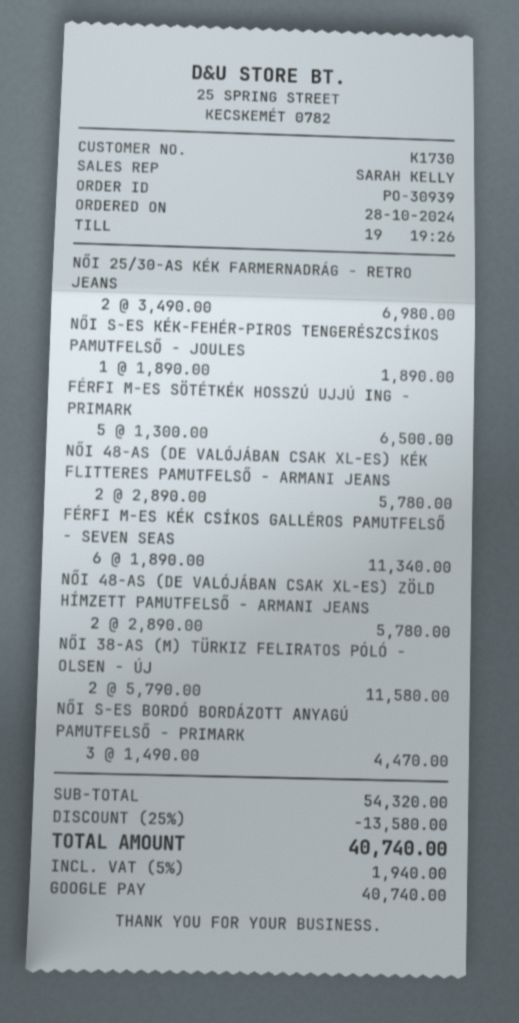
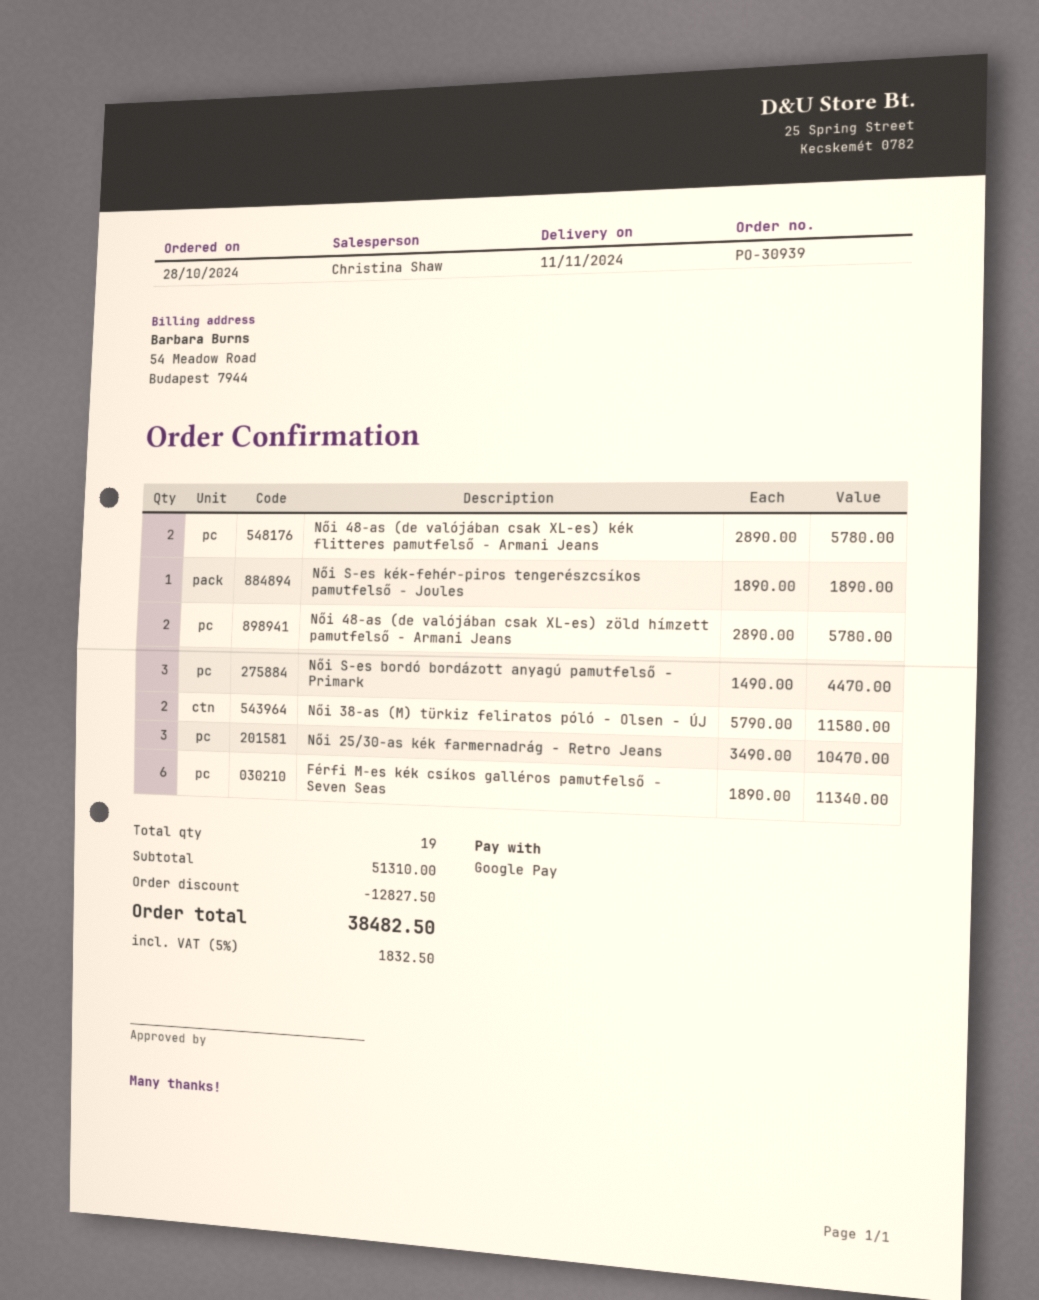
sales rep: SARAH KELLY -> Christina Shaw
NŐI 25/30-AS KÉK FARMERNADRÁG - RETRO JEANS: 2 x 3490.00 = 6980.00 -> 3 x 3490.00 = 10470.00
FÉRFI M-ES SÖTÉTKÉK HOSSZÚ UJJÚ ING - PRIMARK: 5 x 1300.00 = 6500.00 -> none
subtotal: 54320.00 -> 51310.00
discount: 13580.00 -> 12827.50
tax: 5% = 1940.00 -> 5% = 1832.50
total: 40740.00 -> 38482.50

